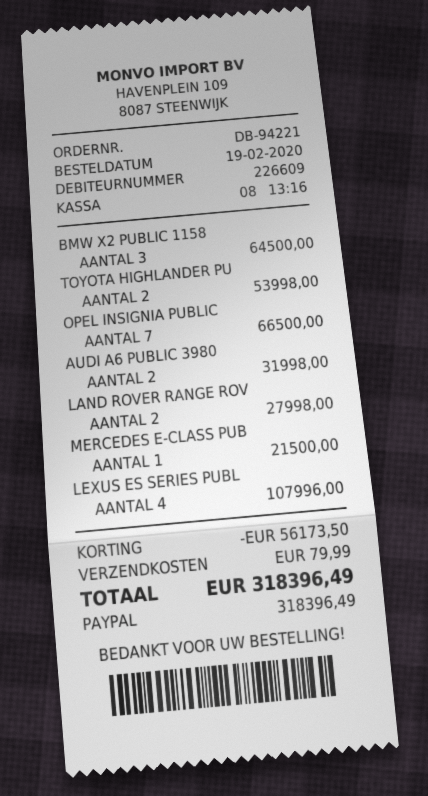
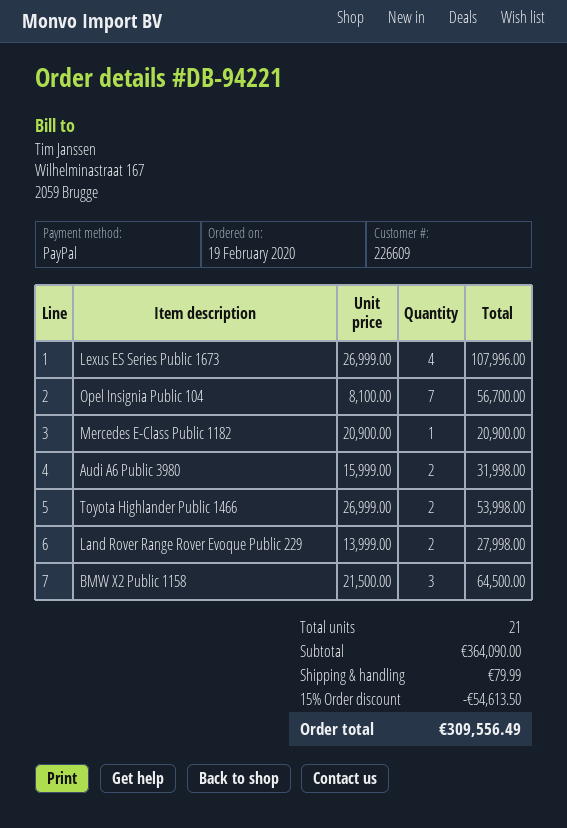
OPEL INSIGNIA PUBLIC: 7 for 66500.00 -> 7 for 56700.00
MERCEDES E-CLASS PUB: 1 for 21500.00 -> 1 for 20900.00
discount: 56173.50 -> 54613.50
total: 318396.49 -> 309556.49

